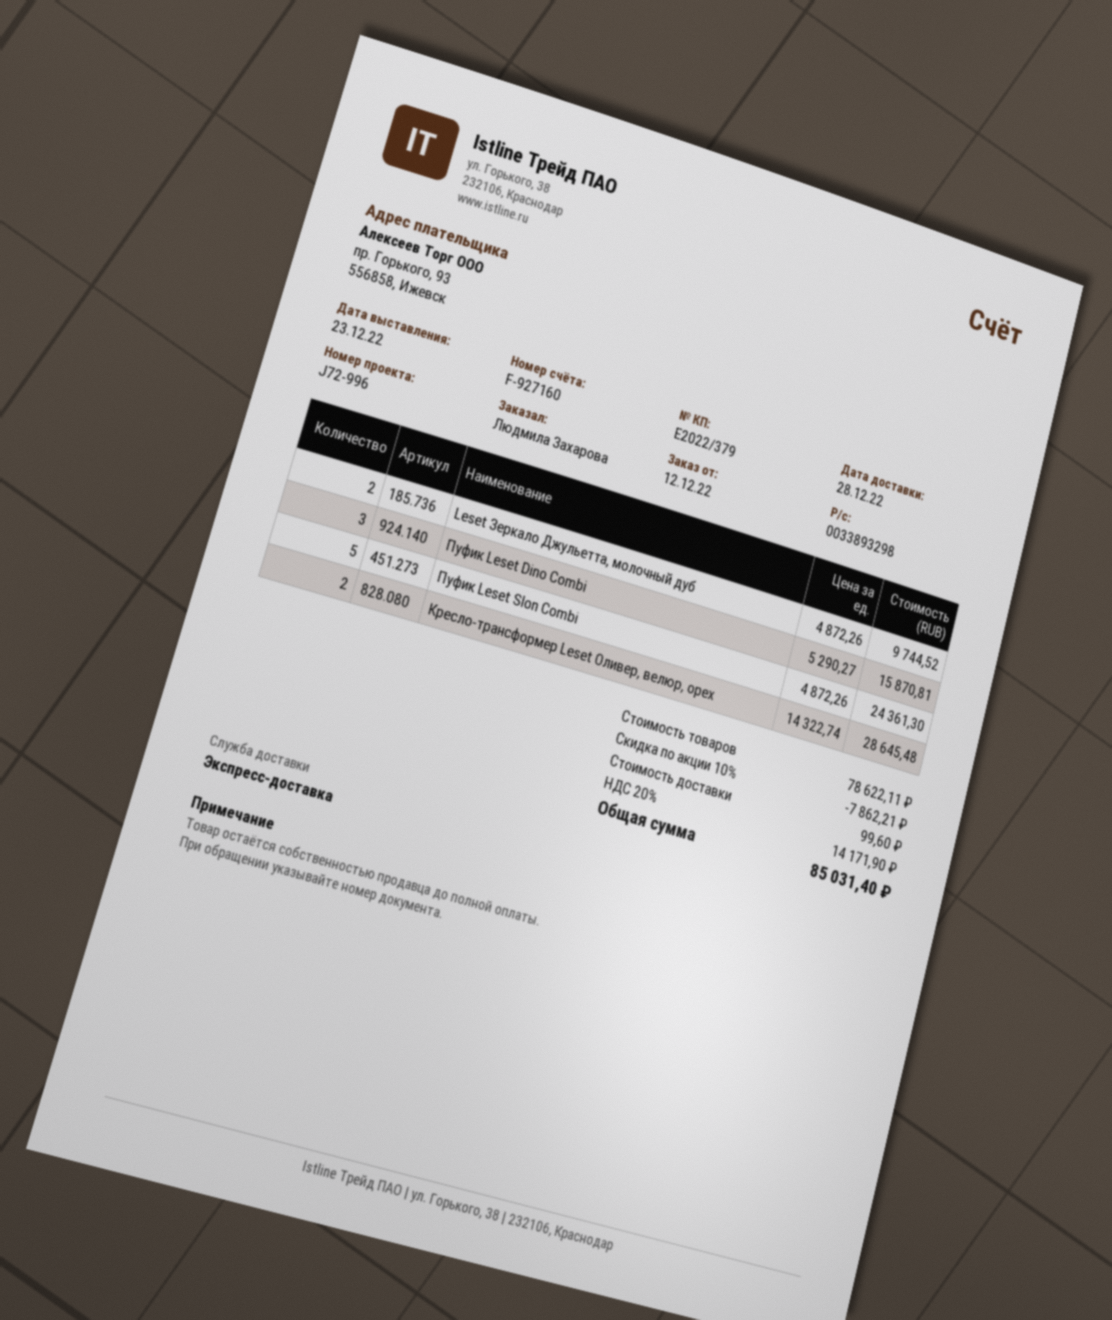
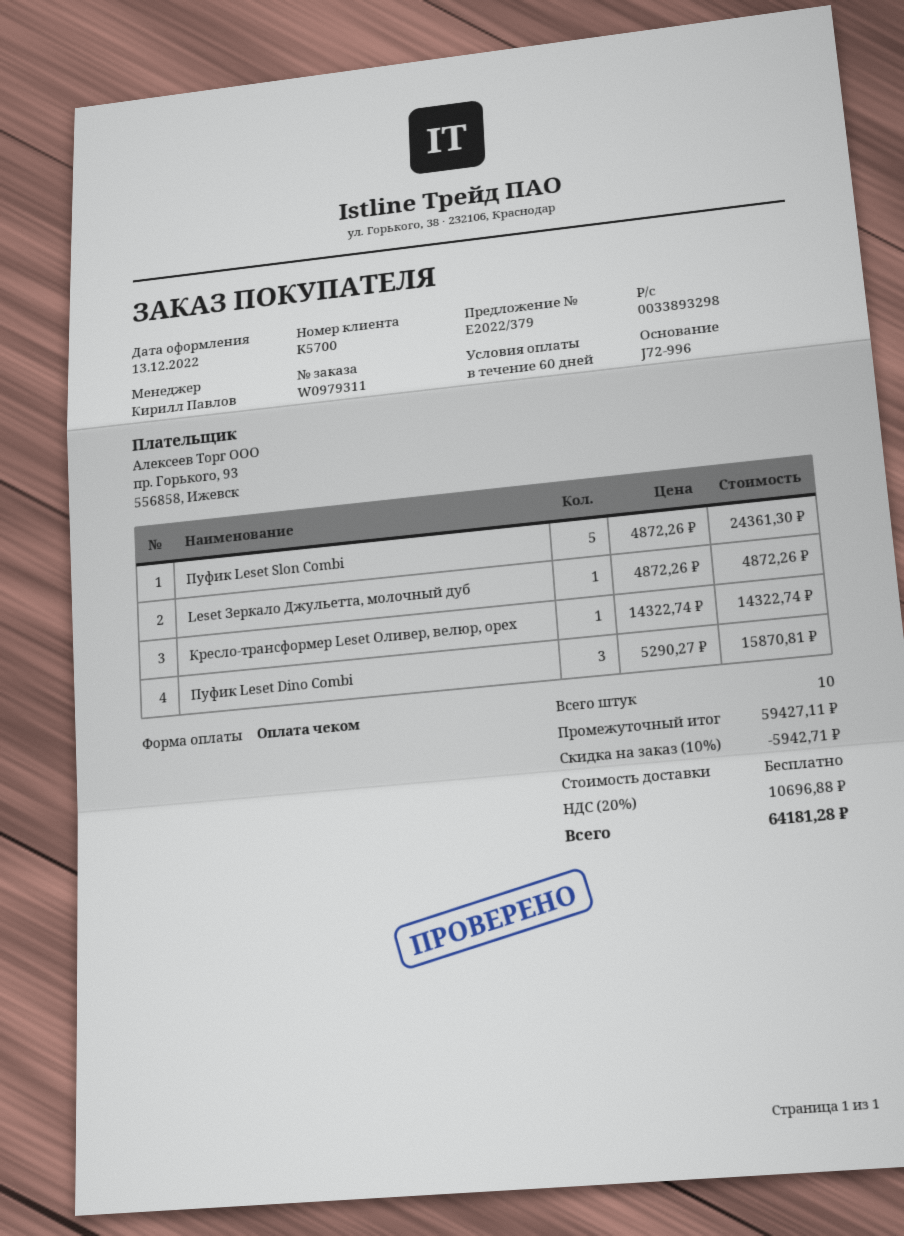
order date: 2022-12-12 -> 2022-12-13
Leset Зеркало Джульетта, молочный дуб: 2 x 4872.26 = 9744.52 -> 1 x 4872.26 = 4872.26
Кресло-трансформер Leset Оливер, велюр, орех: 2 x 14322.74 = 28645.48 -> 1 x 14322.74 = 14322.74
subtotal: 78622.11 -> 59427.11
discount: 10% = 7862.21 -> 10% = 5942.71
shipping: 99.60 -> 0.00
tax: 20% = 14171.90 -> 20% = 10696.88
total: 85031.40 -> 64181.28

